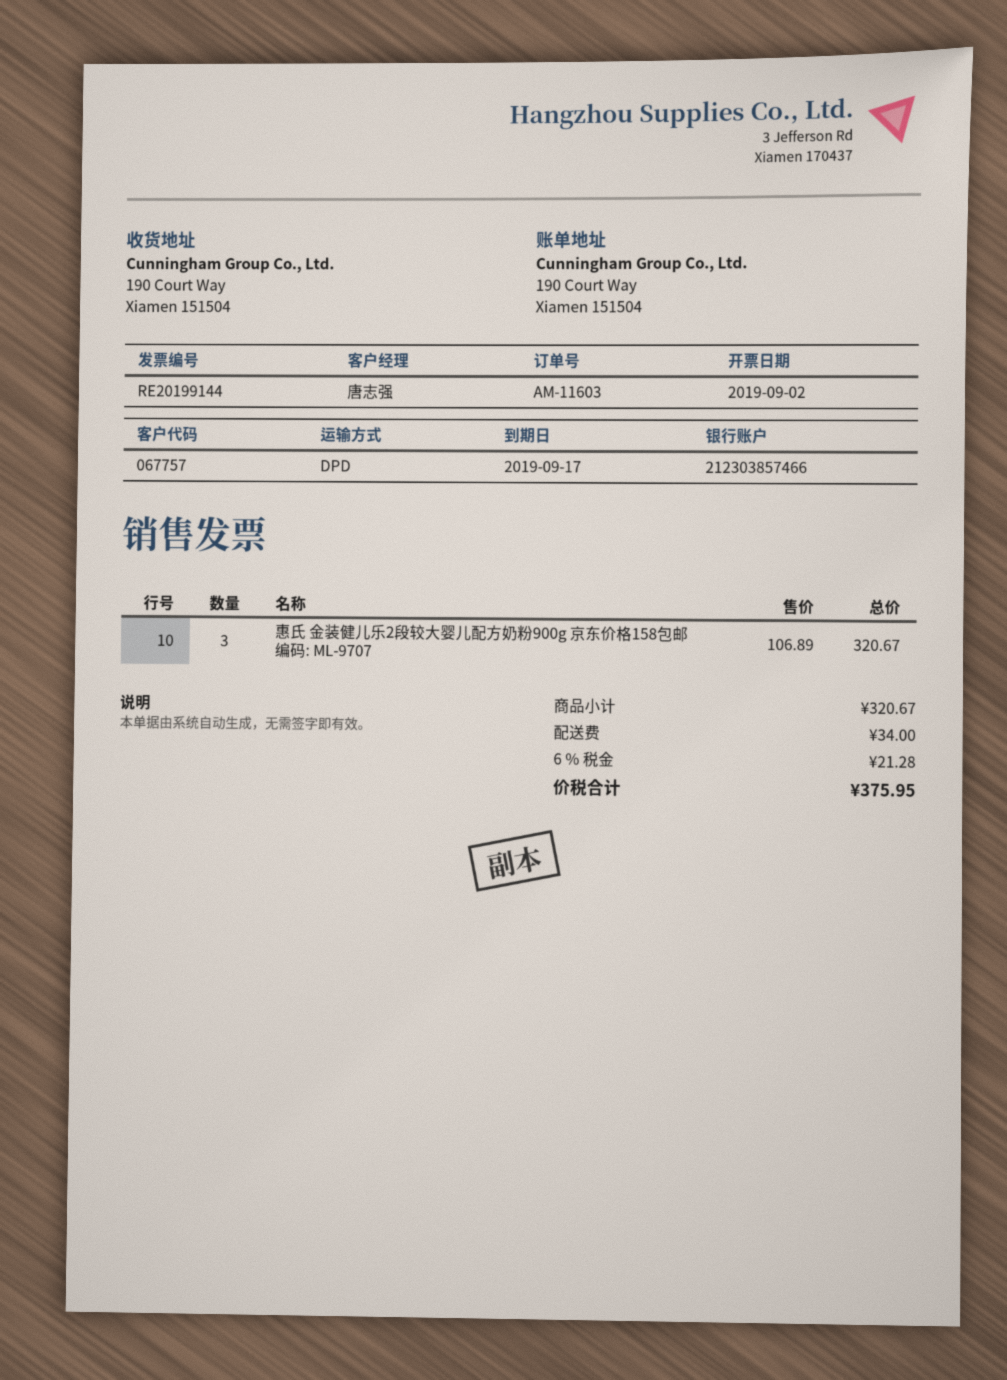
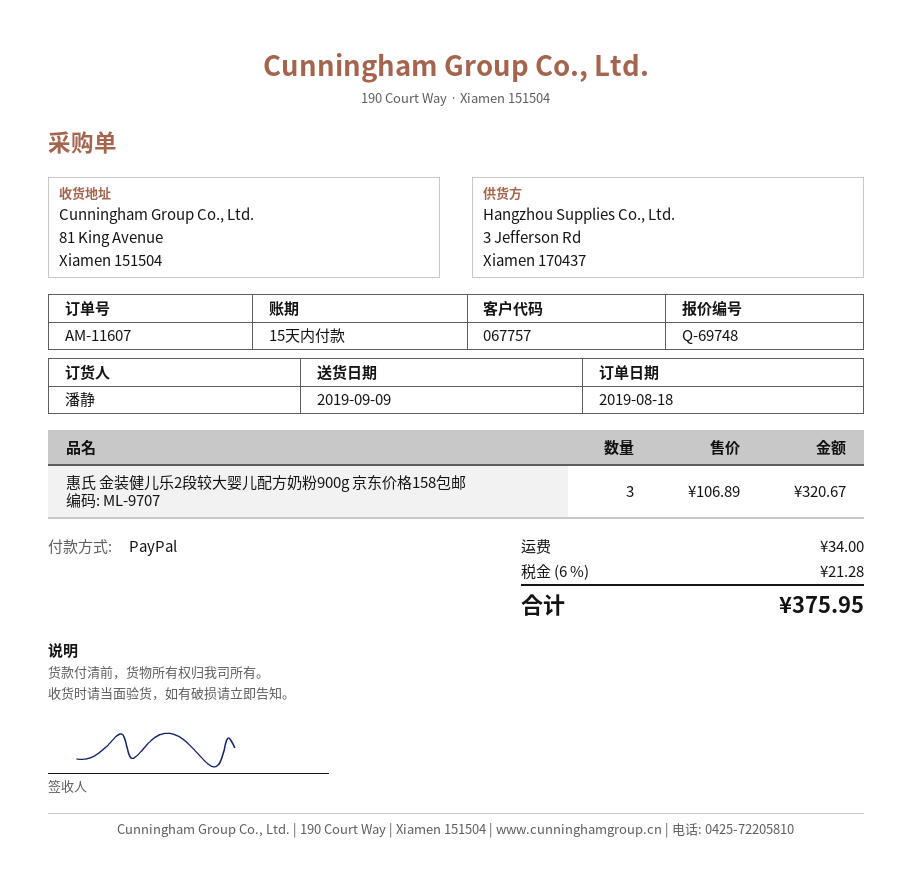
order number: AM-11603 -> AM-11607
ship to: 190 Court Way, Xiamen 151504 -> 81 King Avenue, Xiamen 151504

